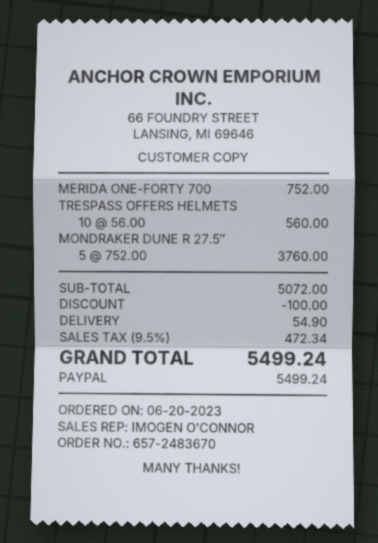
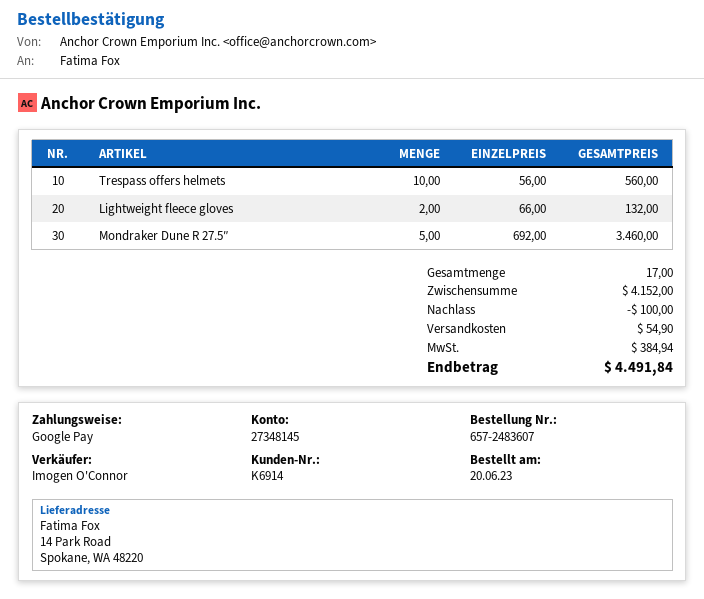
order number: 657-2483670 -> 657-2483607
payment method: PayPal -> Google Pay
MERIDA ONE-FORTY 700: 1 x 752.00 = 752.00 -> none
MONDRAKER DUNE R 27.5″: 5 x 752.00 = 3760.00 -> 5 x 692.00 = 3460.00
Lightweight fleece gloves: none -> 2 x 66.00 = 132.00
subtotal: 5072.00 -> 4152.00
tax: 472.34 -> 384.94
total: 5499.24 -> 4491.84

